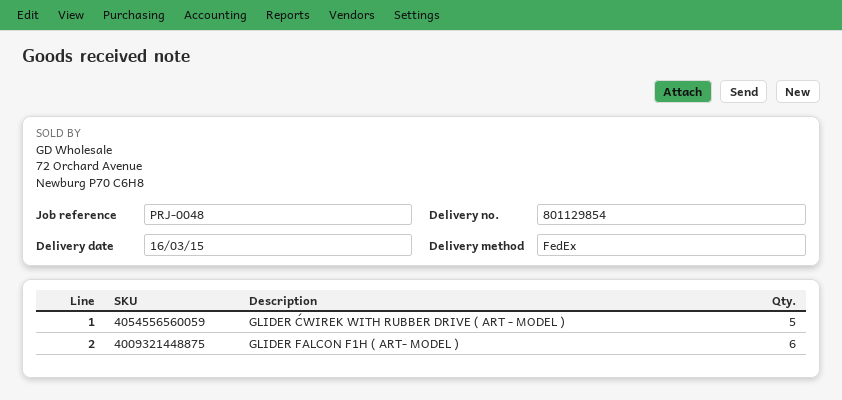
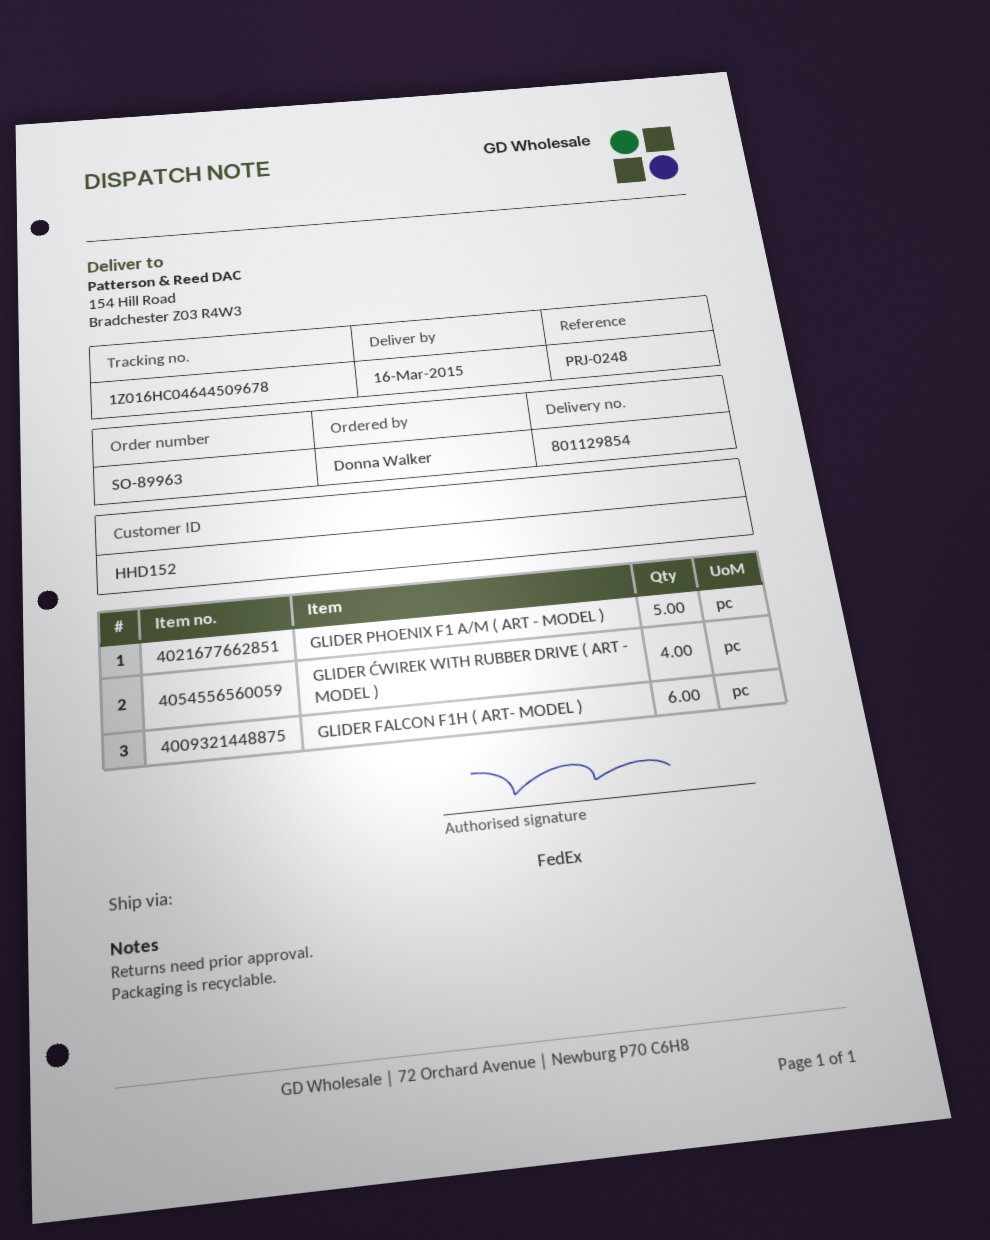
reference: PRJ-0048 -> PRJ-0248
GLIDER ĆWIREK WITH RUBBER DRIVE ( ART - MODEL ): 5 -> 4
GLIDER PHOENIX F1 A/M ( ART - MODEL ): none -> 5

